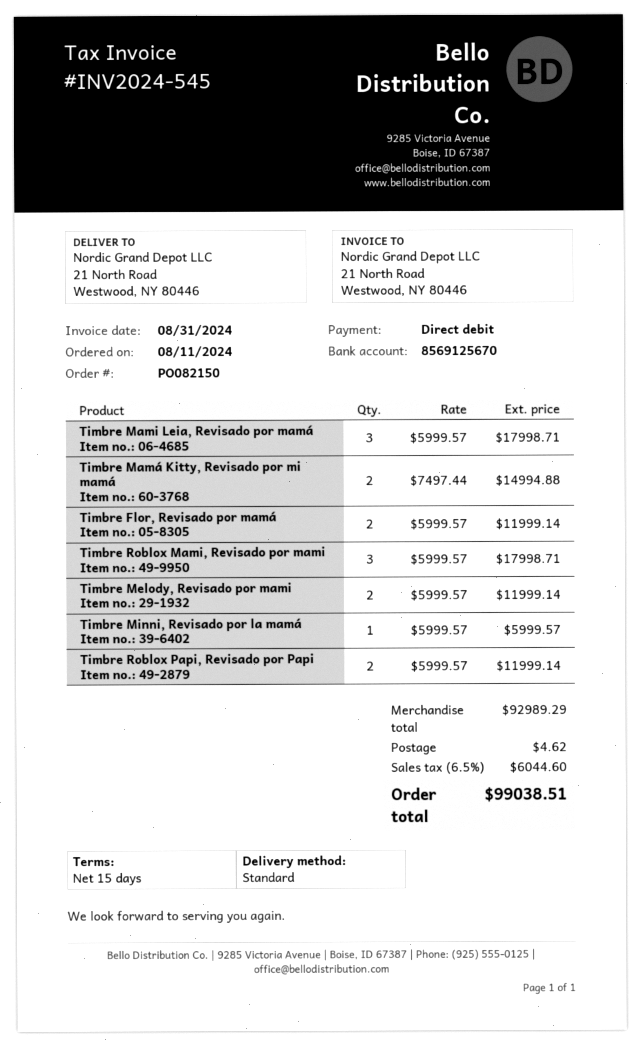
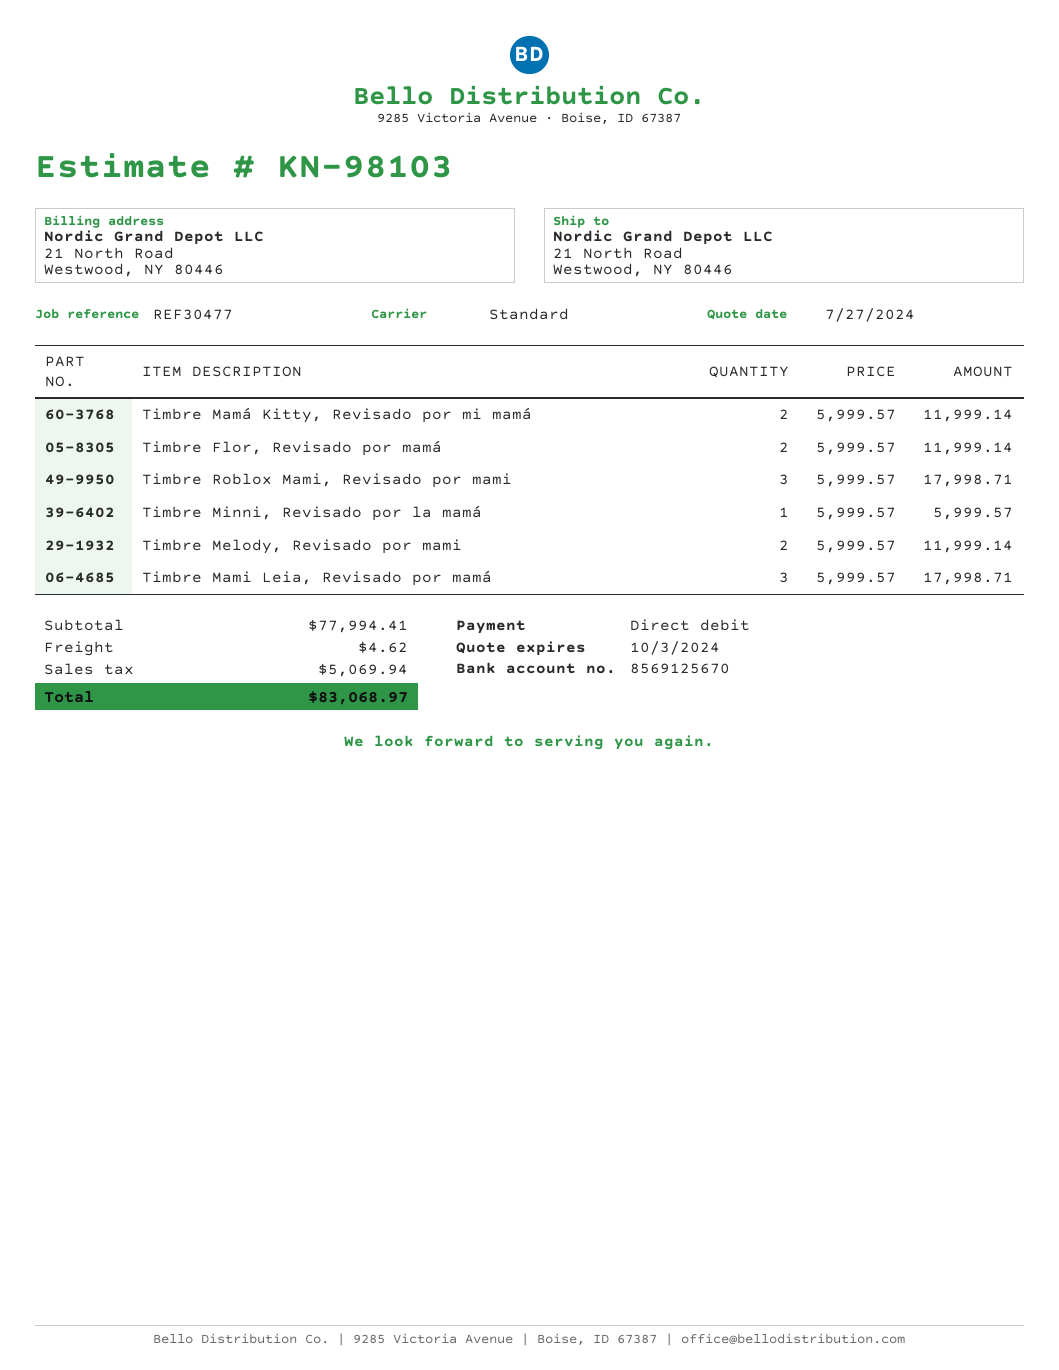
Timbre Mamá Kitty, Revisado por mi mamá: 2 x 7497.44 = 14994.88 -> 2 x 5999.57 = 11999.14
Timbre Roblox Papi, Revisado por Papi: 2 x 5999.57 = 11999.14 -> none
subtotal: 92989.29 -> 77994.41
tax: 6044.60 -> 5069.94
total: 99038.51 -> 83068.97

